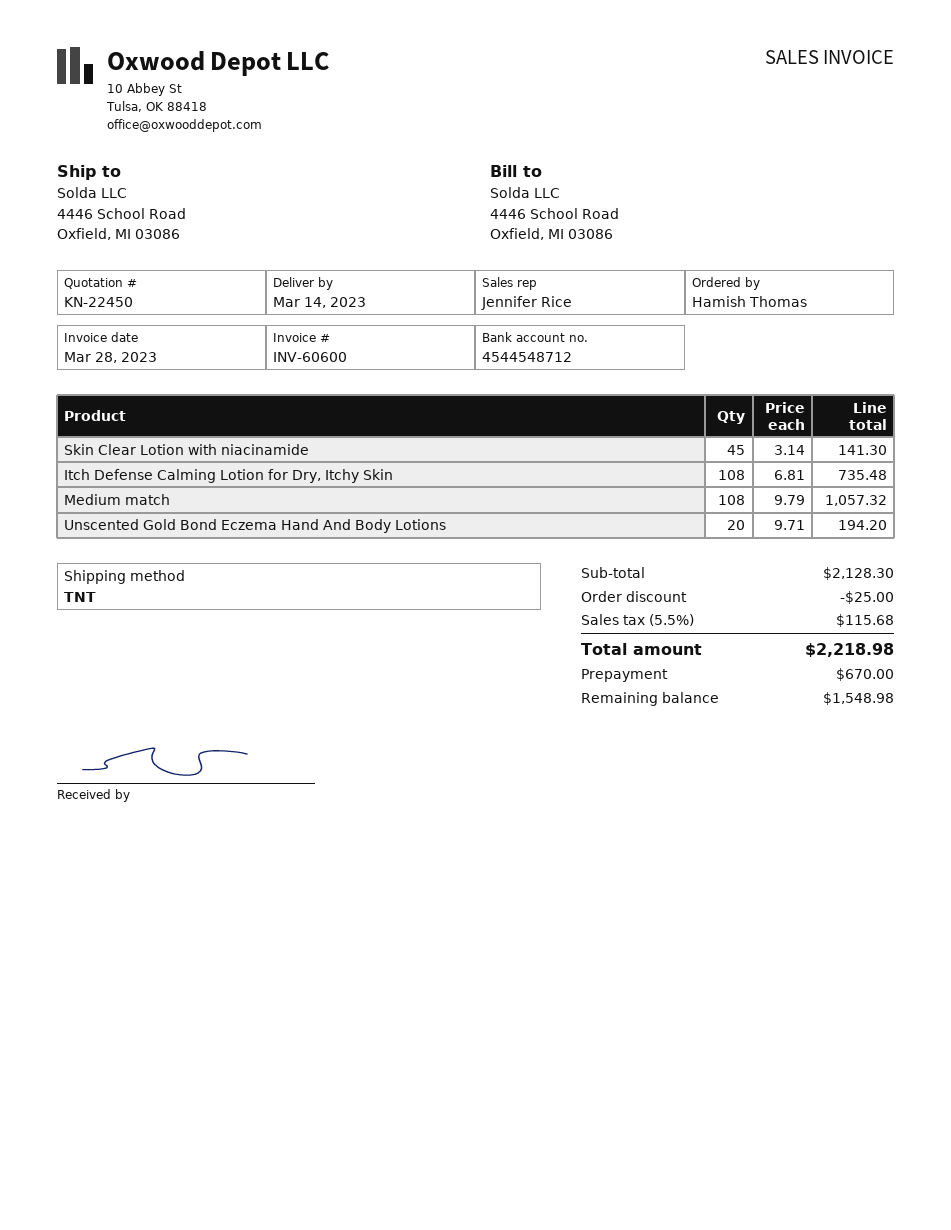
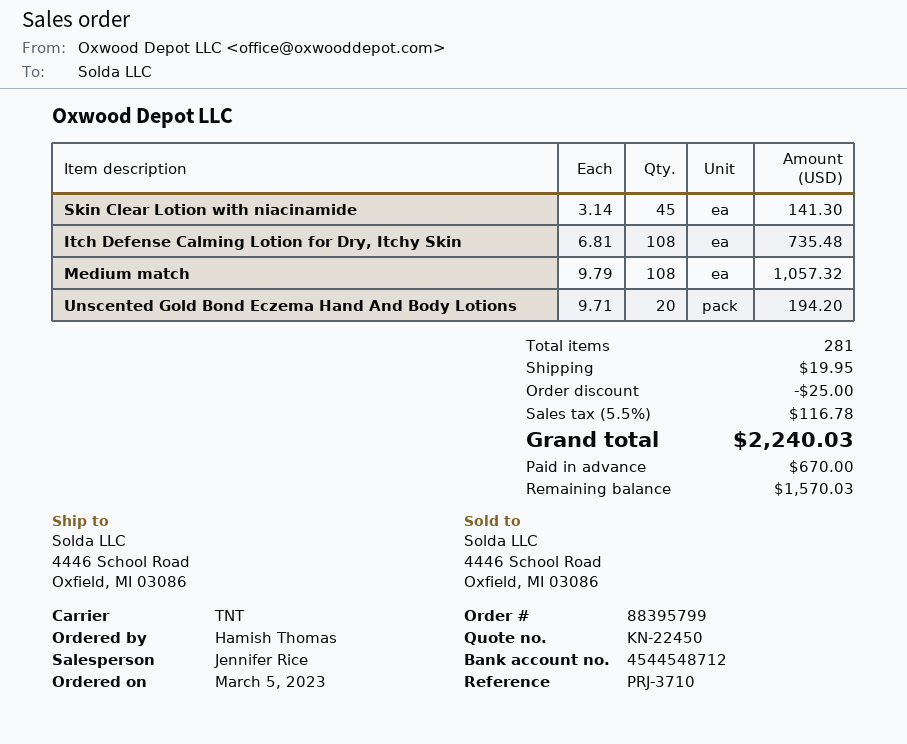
shipping: none -> 19.95
tax: 5.5% = 115.68 -> 5.5% = 116.78
total: 2218.98 -> 2240.03
balance: 1548.98 -> 1570.03

